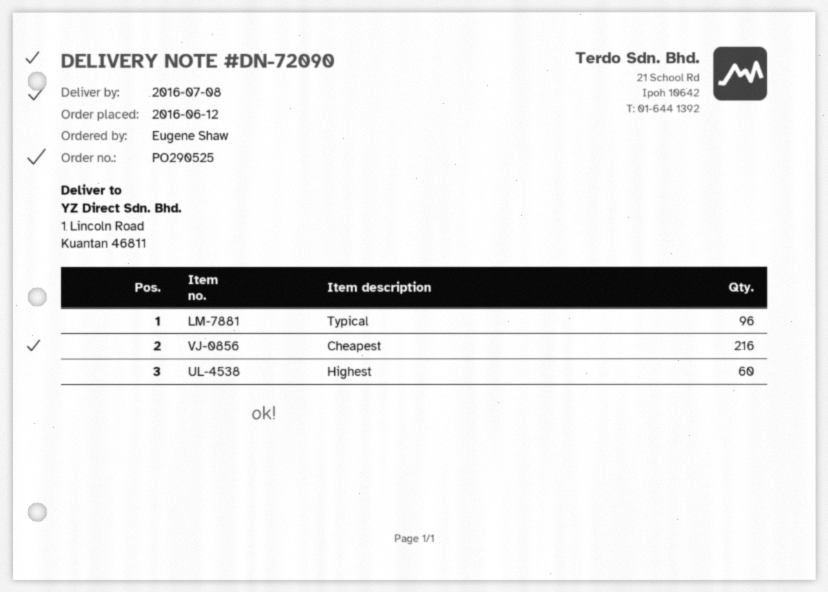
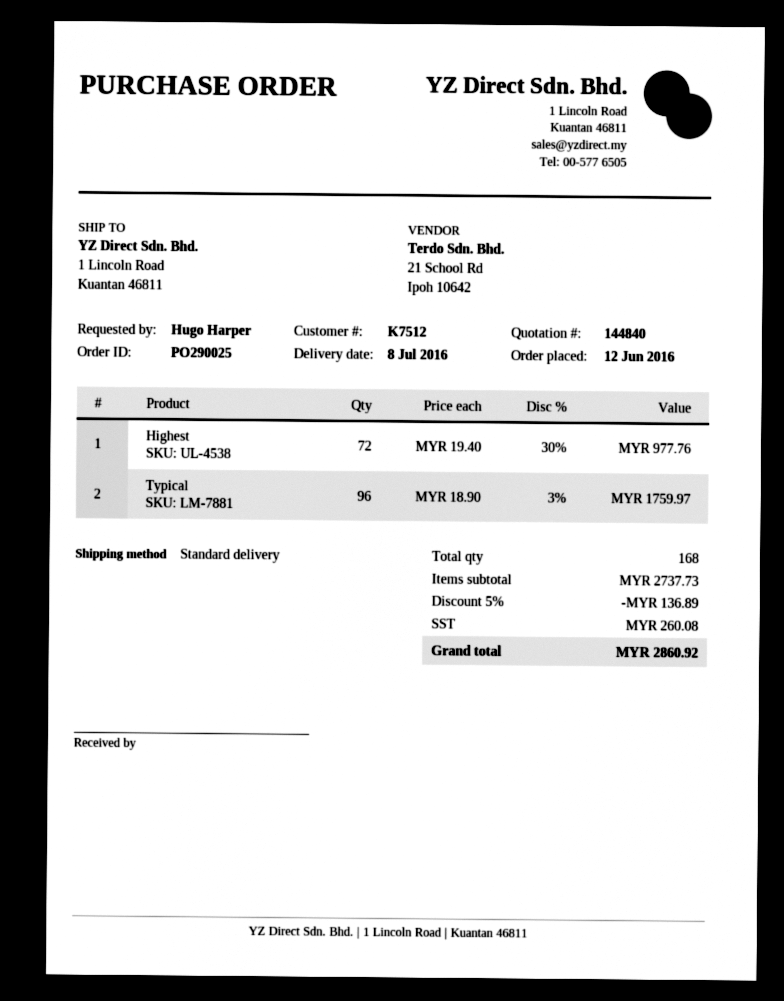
order number: PO290525 -> PO290025
ordered by: Eugene Shaw -> Hugo Harper
Cheapest: 216 -> none
Highest: 60 -> 72

